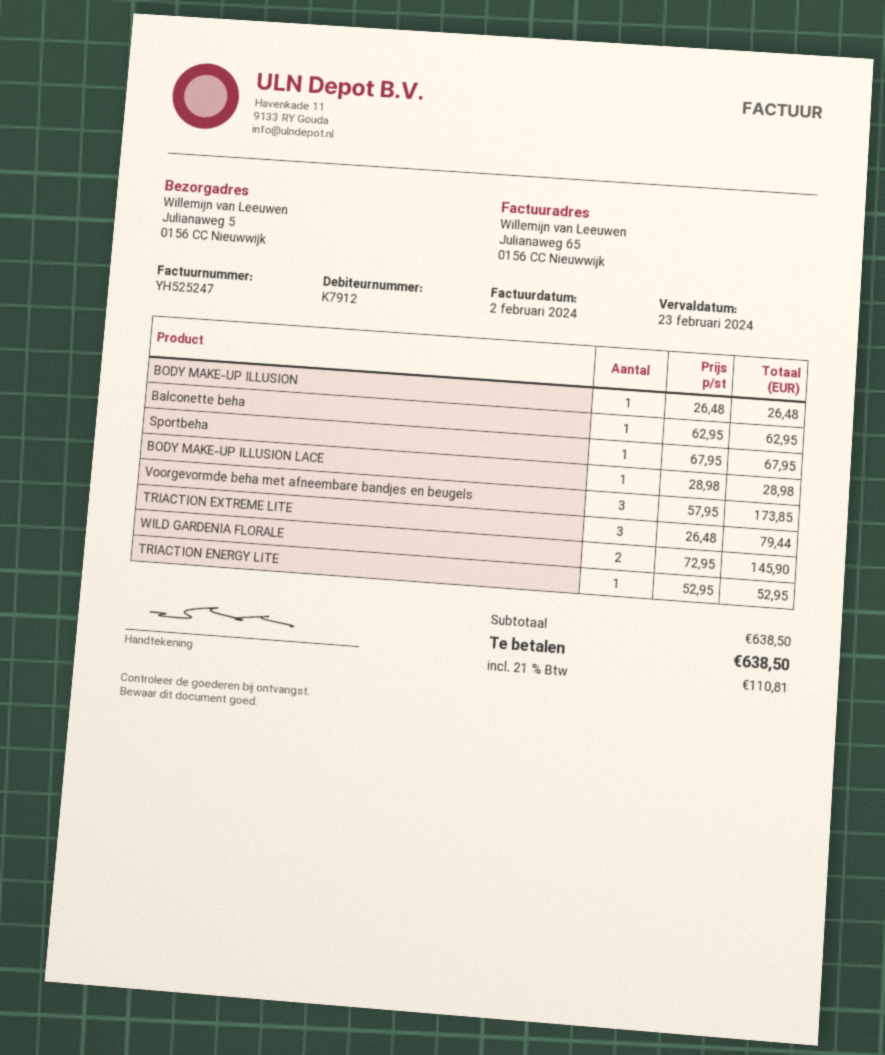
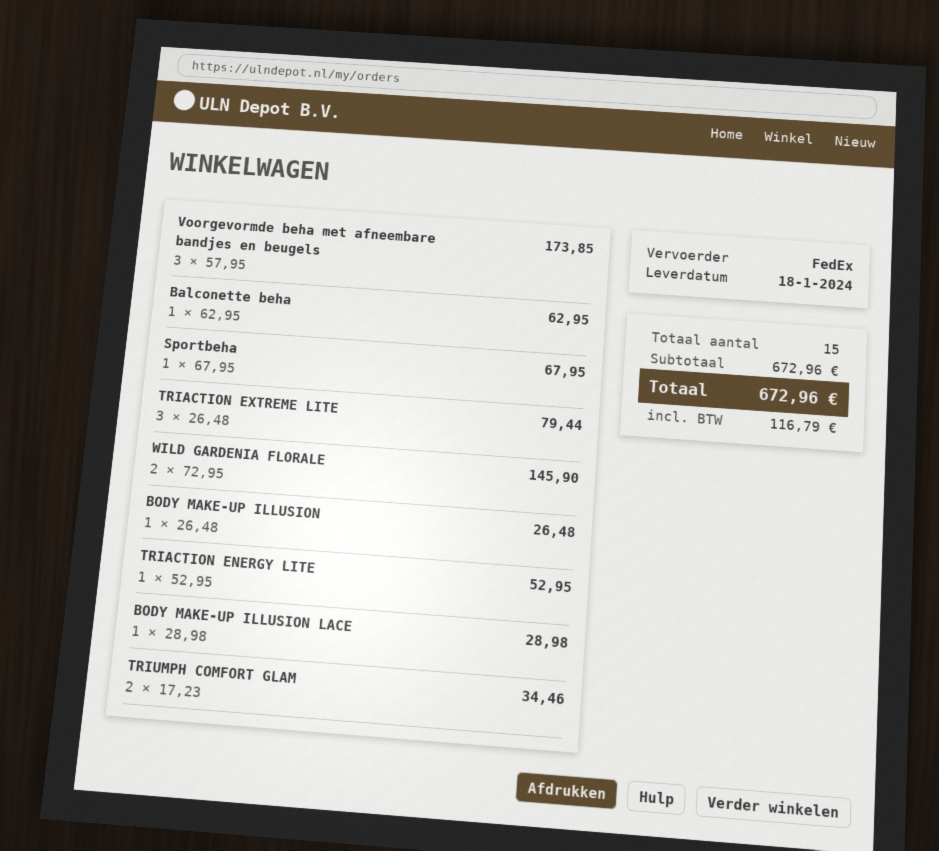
TRIUMPH COMFORT GLAM: none -> 2 x 17.23 = 34.46
subtotal: 638.50 -> 672.96
tax: 110.81 -> 116.79
total: 638.50 -> 672.96

